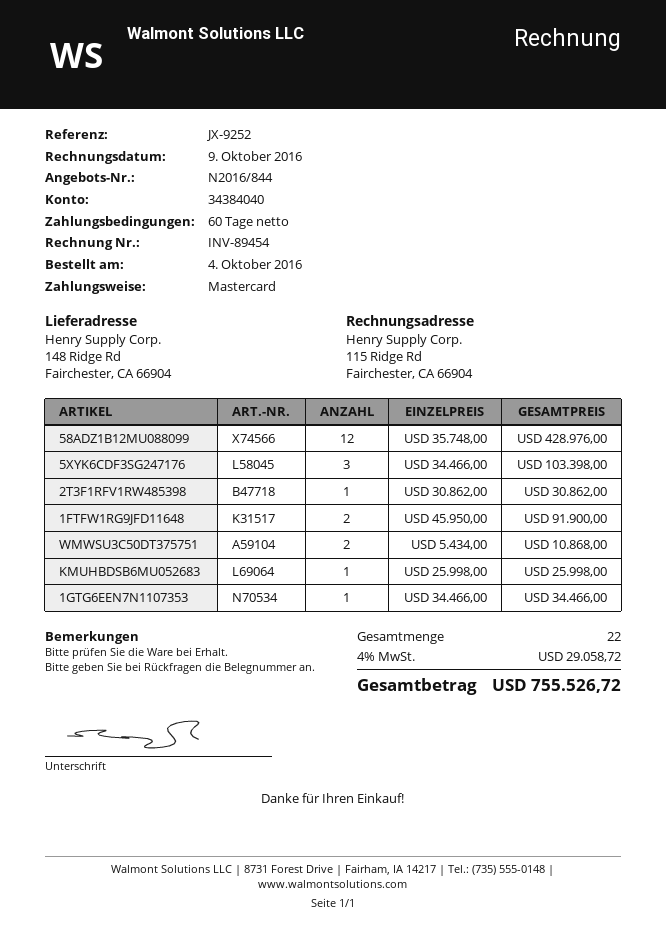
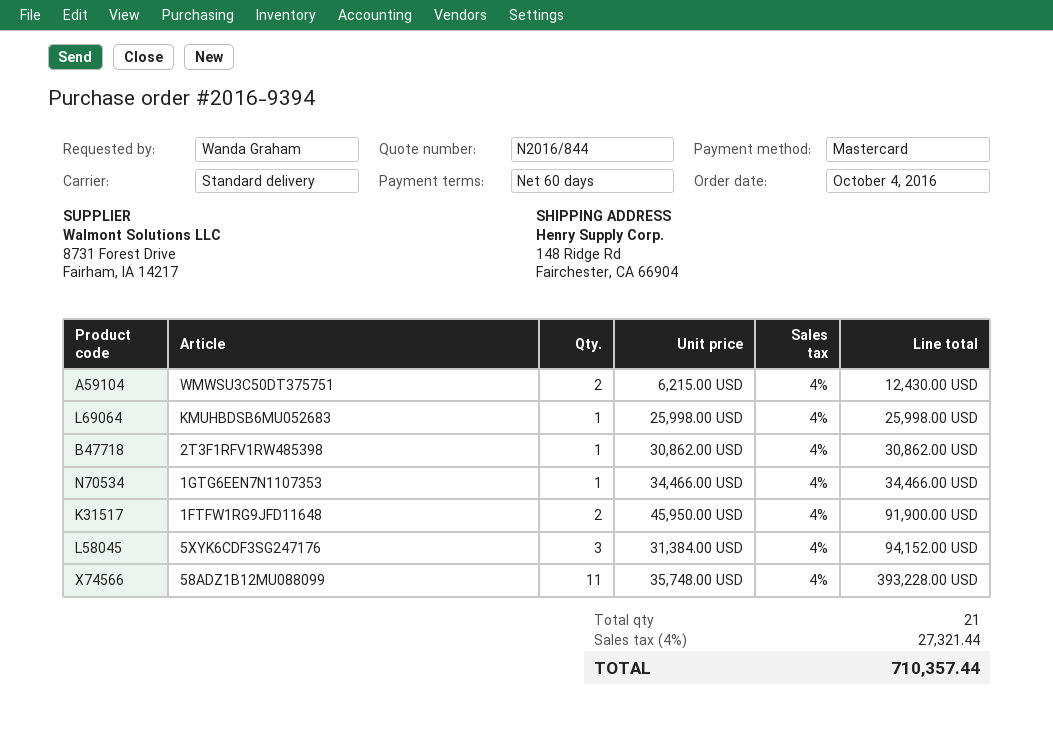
58ADZ1B12MU088099: 12 x 35748.00 = 428976.00 -> 11 x 35748.00 = 393228.00
5XYK6CDF3SG247176: 3 x 34466.00 = 103398.00 -> 3 x 31384.00 = 94152.00
WMWSU3C50DT375751: 2 x 5434.00 = 10868.00 -> 2 x 6215.00 = 12430.00
total quantity: 22 -> 21
tax: 4% = 29058.72 -> 4% = 27321.44
total: 755526.72 -> 710357.44

